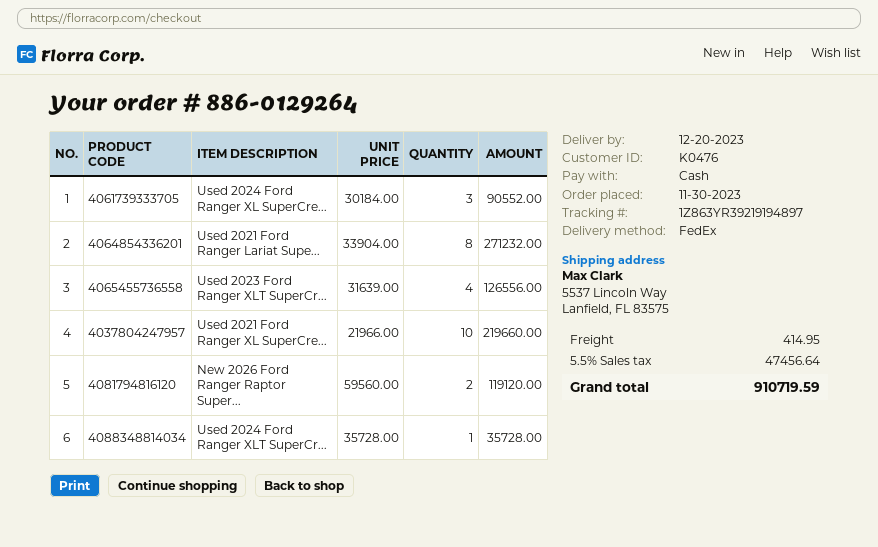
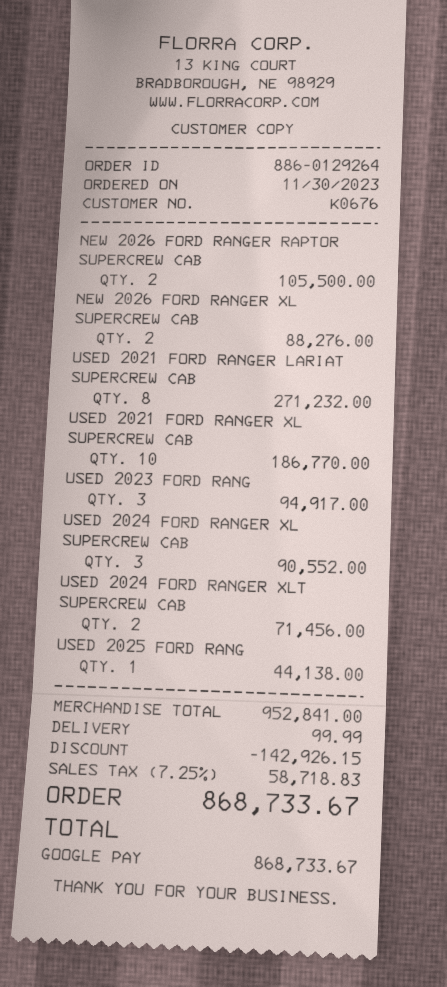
customer number: K0476 -> K0676
payment method: cash -> Google Pay
Used 2023 Ford Ranger XLT SuperCr...: 4 for 126556.00 -> 3 for 94917.00
Used 2021 Ford Ranger XL SuperCre...: 10 for 219660.00 -> 10 for 186770.00
New 2026 Ford Ranger Raptor Super...: 2 for 119120.00 -> 2 for 105500.00
Used 2024 Ford Ranger XLT SuperCr...: 1 for 35728.00 -> 2 for 71456.00
NEW 2026 FORD RANGER XL SUPERCREW CAB: none -> 2 for 88276.00
USED 2025 FORD RANG: none -> 1 for 44138.00
discount: none -> 142926.15
shipping: 414.95 -> 99.99
tax: 5.5% = 47456.64 -> 7.25% = 58718.83
total: 910719.59 -> 868733.67

